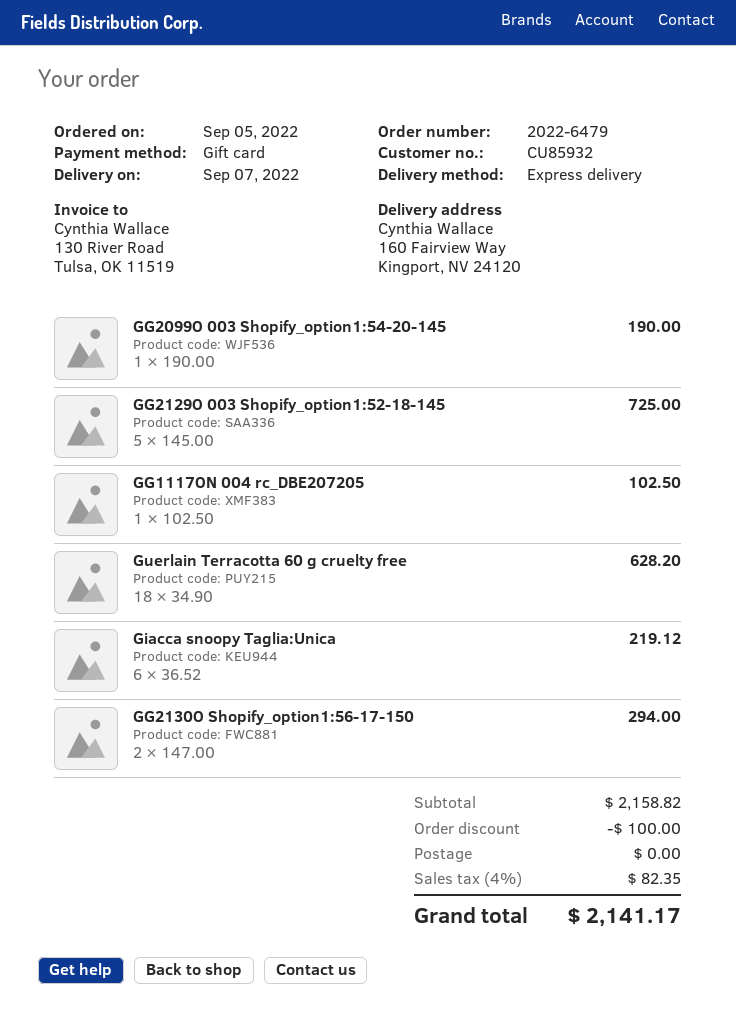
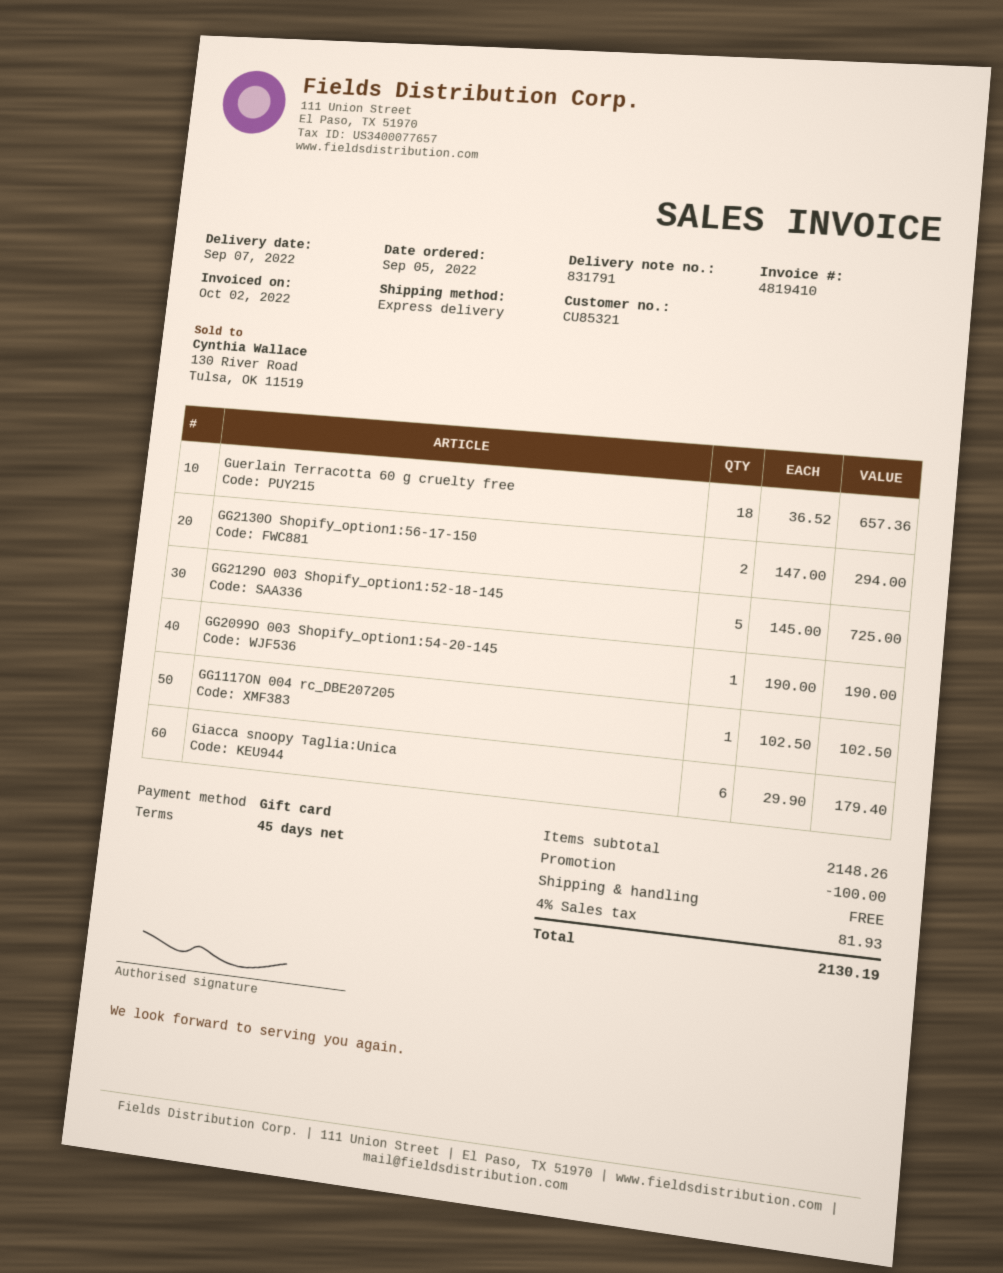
customer number: CU85932 -> CU85321
Guerlain Terracotta 60 g cruelty free: 18 x 34.90 = 628.20 -> 18 x 36.52 = 657.36
Giacca snoopy Taglia:Unica: 6 x 36.52 = 219.12 -> 6 x 29.90 = 179.40
subtotal: 2158.82 -> 2148.26
tax: 4% = 82.35 -> 4% = 81.93
total: 2141.17 -> 2130.19

